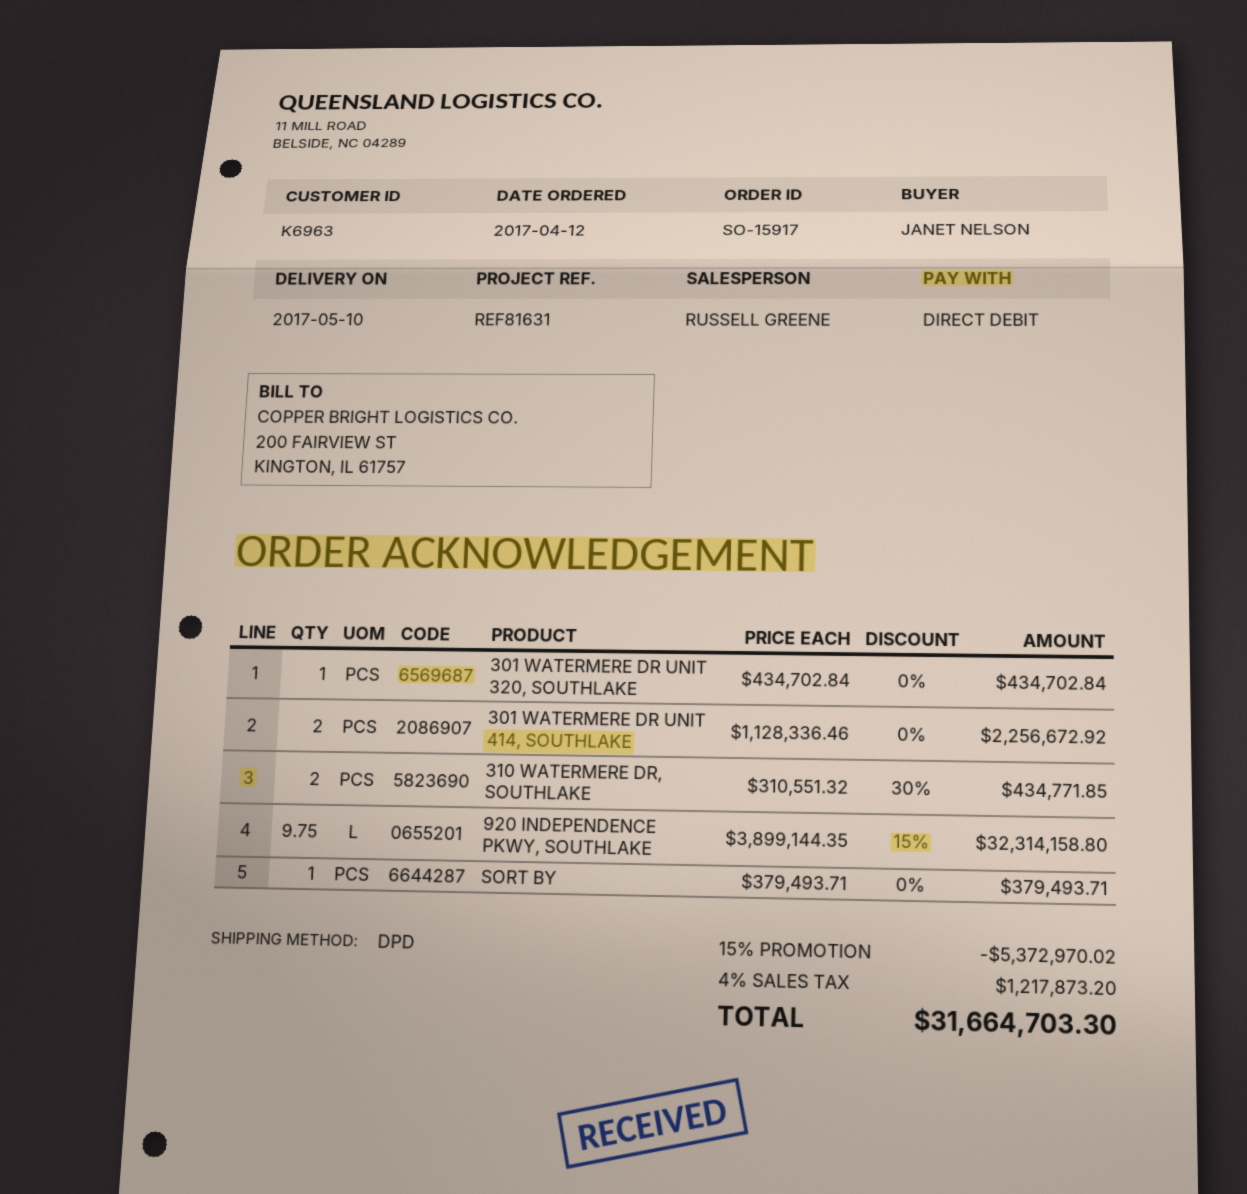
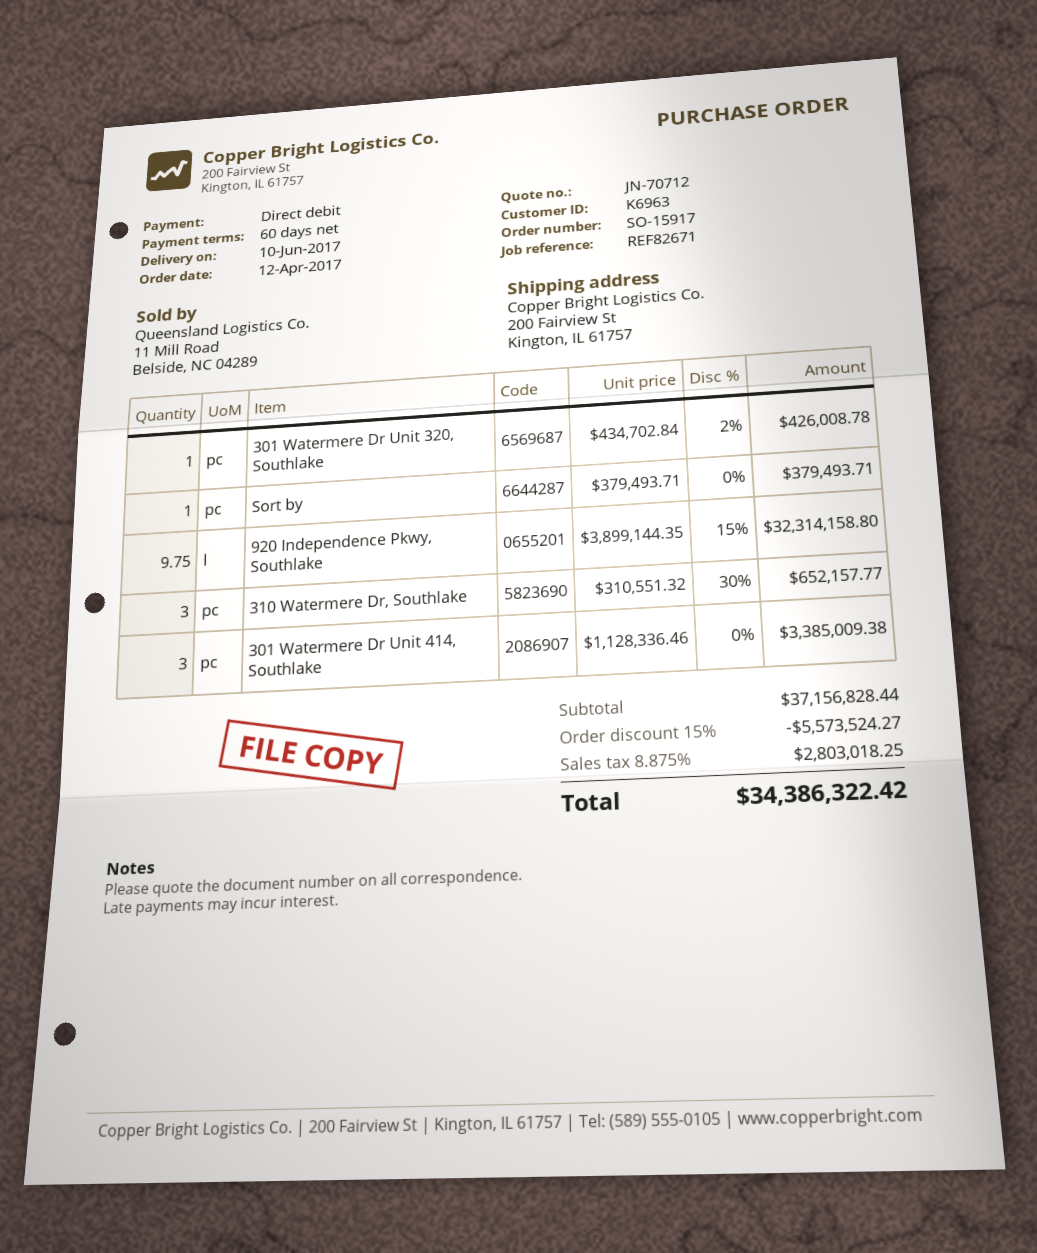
delivery date: 2017-05-10 -> 2017-06-10
reference: REF81631 -> REF82671
301 WATERMERE DR UNIT 320, SOUTHLAKE: 1 x 434702.84 = 434702.84 -> 1 x 434702.84 - 2% = 426008.78
301 WATERMERE DR UNIT 414, SOUTHLAKE: 2 x 1128336.46 = 2256672.92 -> 3 x 1128336.46 = 3385009.38
310 WATERMERE DR, SOUTHLAKE: 2 x 310551.32 - 30% = 434771.85 -> 3 x 310551.32 - 30% = 652157.77
discount: 15% = 5372970.02 -> 15% = 5573524.27
tax: 4% = 1217873.20 -> 8.875% = 2803018.25
total: 31664703.30 -> 34386322.42

